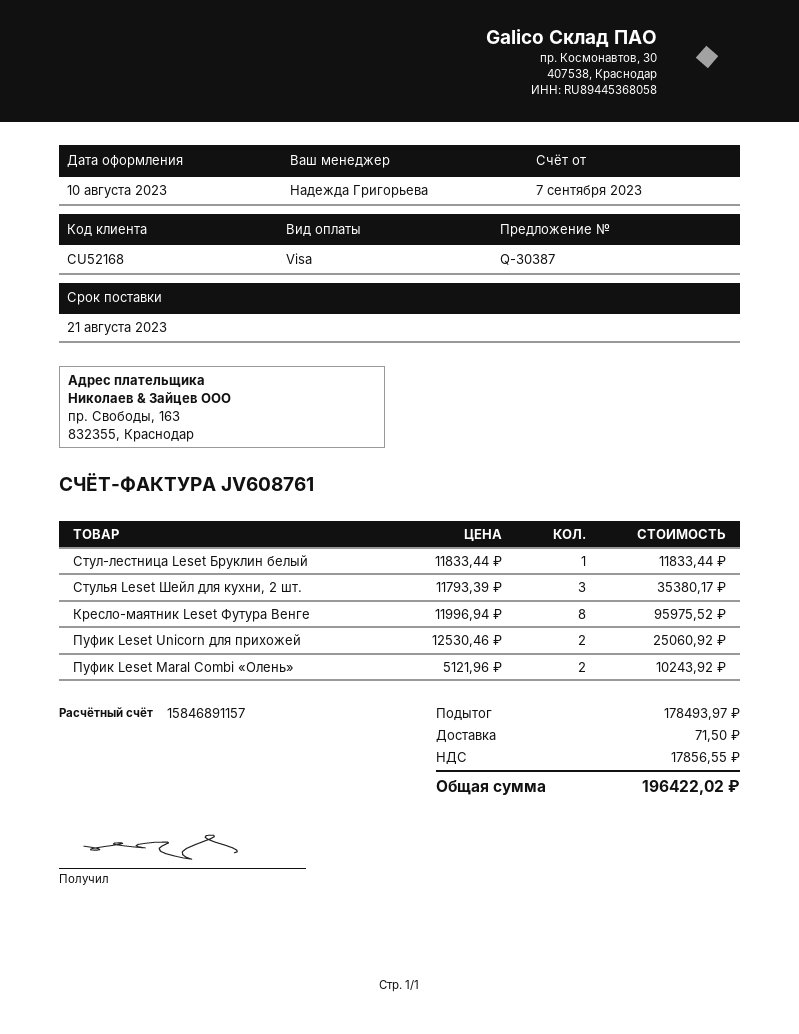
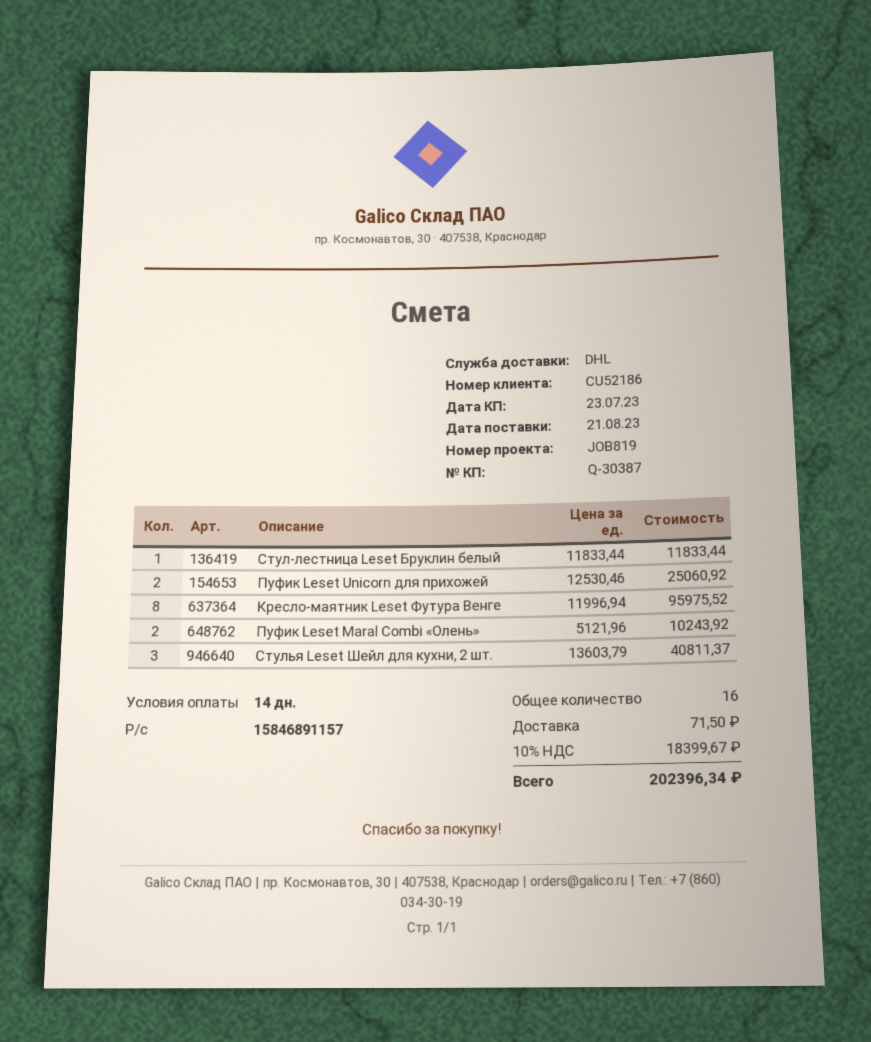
customer number: CU52168 -> CU52186
Стулья Leset Шейл для кухни, 2 шт.: 3 x 11793.39 = 35380.17 -> 3 x 13603.79 = 40811.37
tax: 17856.55 -> 18399.67
total: 196422.02 -> 202396.34

